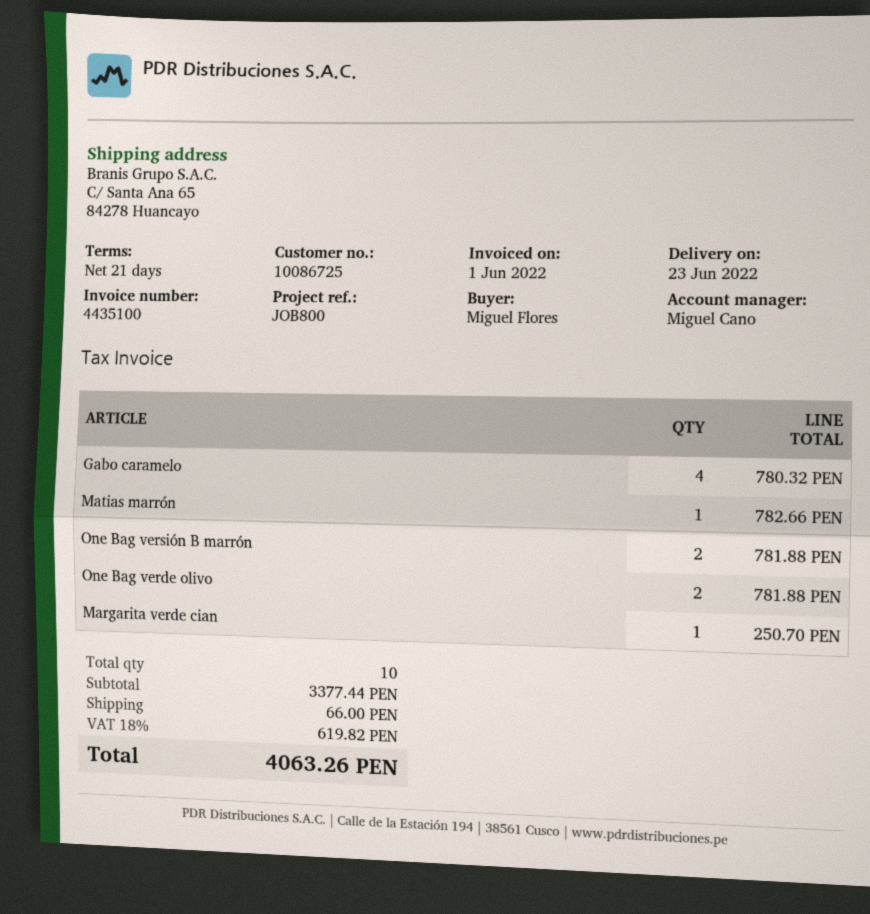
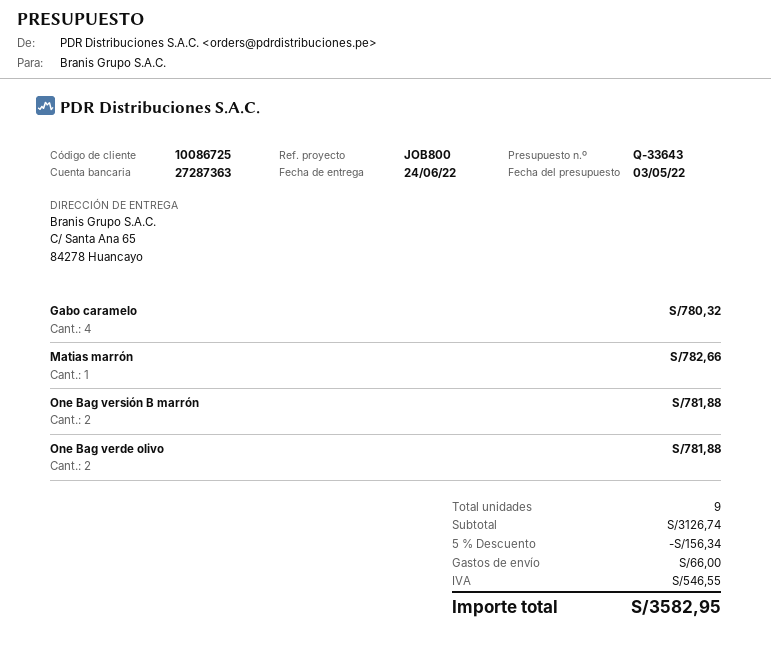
delivery date: 2022-06-23 -> 2022-06-24
Margarita verde cian: 1 for 250.70 -> none
total quantity: 10 -> 9
subtotal: 3377.44 -> 3126.74
discount: none -> 5% = 156.34
tax: 619.82 -> 546.55
total: 4063.26 -> 3582.95

